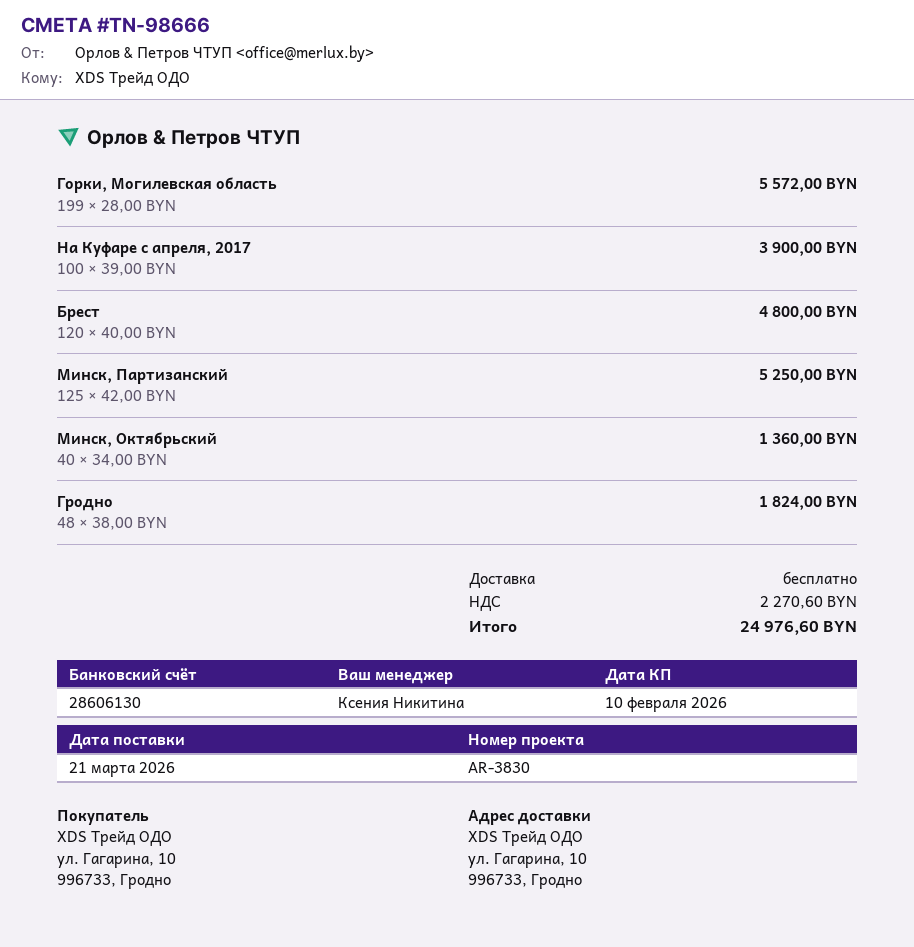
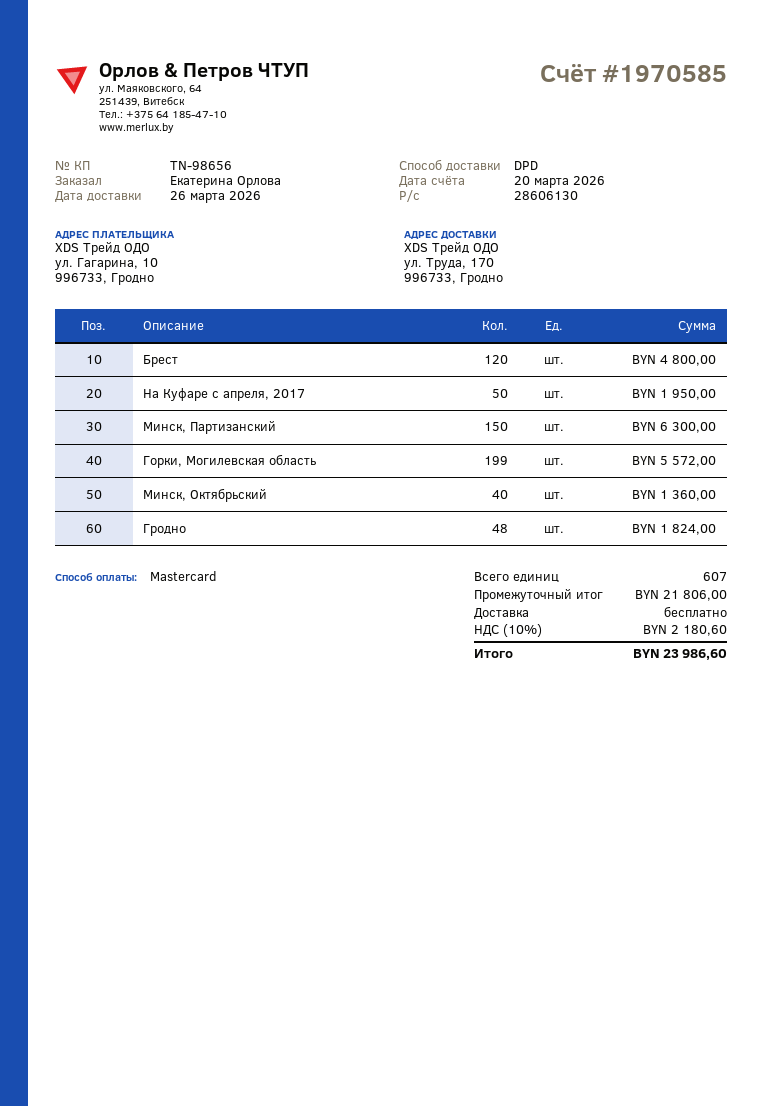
quote number: TN-98666 -> TN-98656
delivery date: 2026-03-21 -> 2026-03-26
ship to: ул. Гагарина, 10, 996733, Гродно -> ул. Труда, 170, 996733, Гродно
На Куфаре с апреля, 2017: 100 for 3900.00 -> 50 for 1950.00
Минск, Партизанский: 125 for 5250.00 -> 150 for 6300.00
tax: 2270.60 -> 2180.60
total: 24976.60 -> 23986.60

